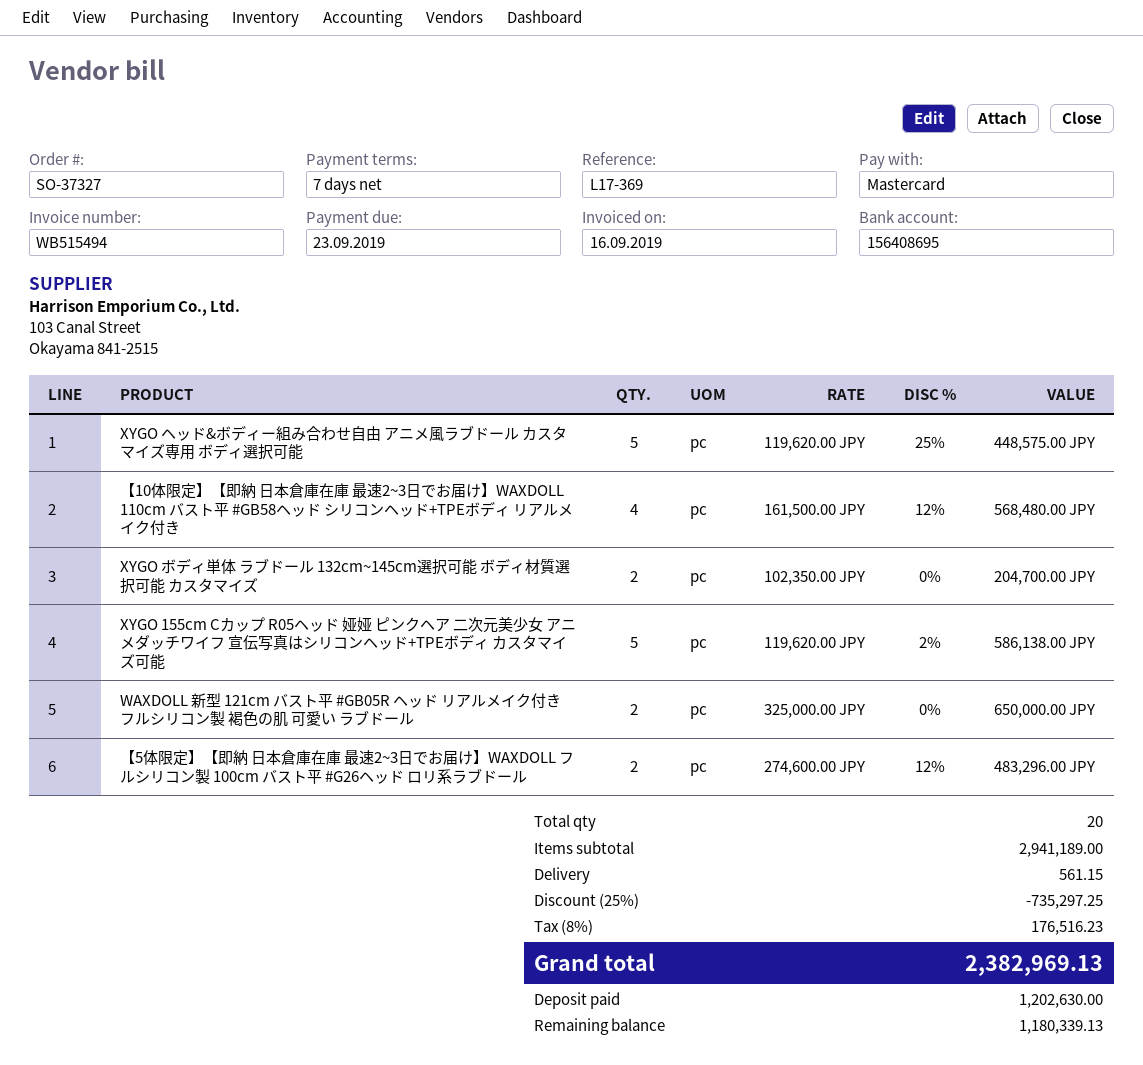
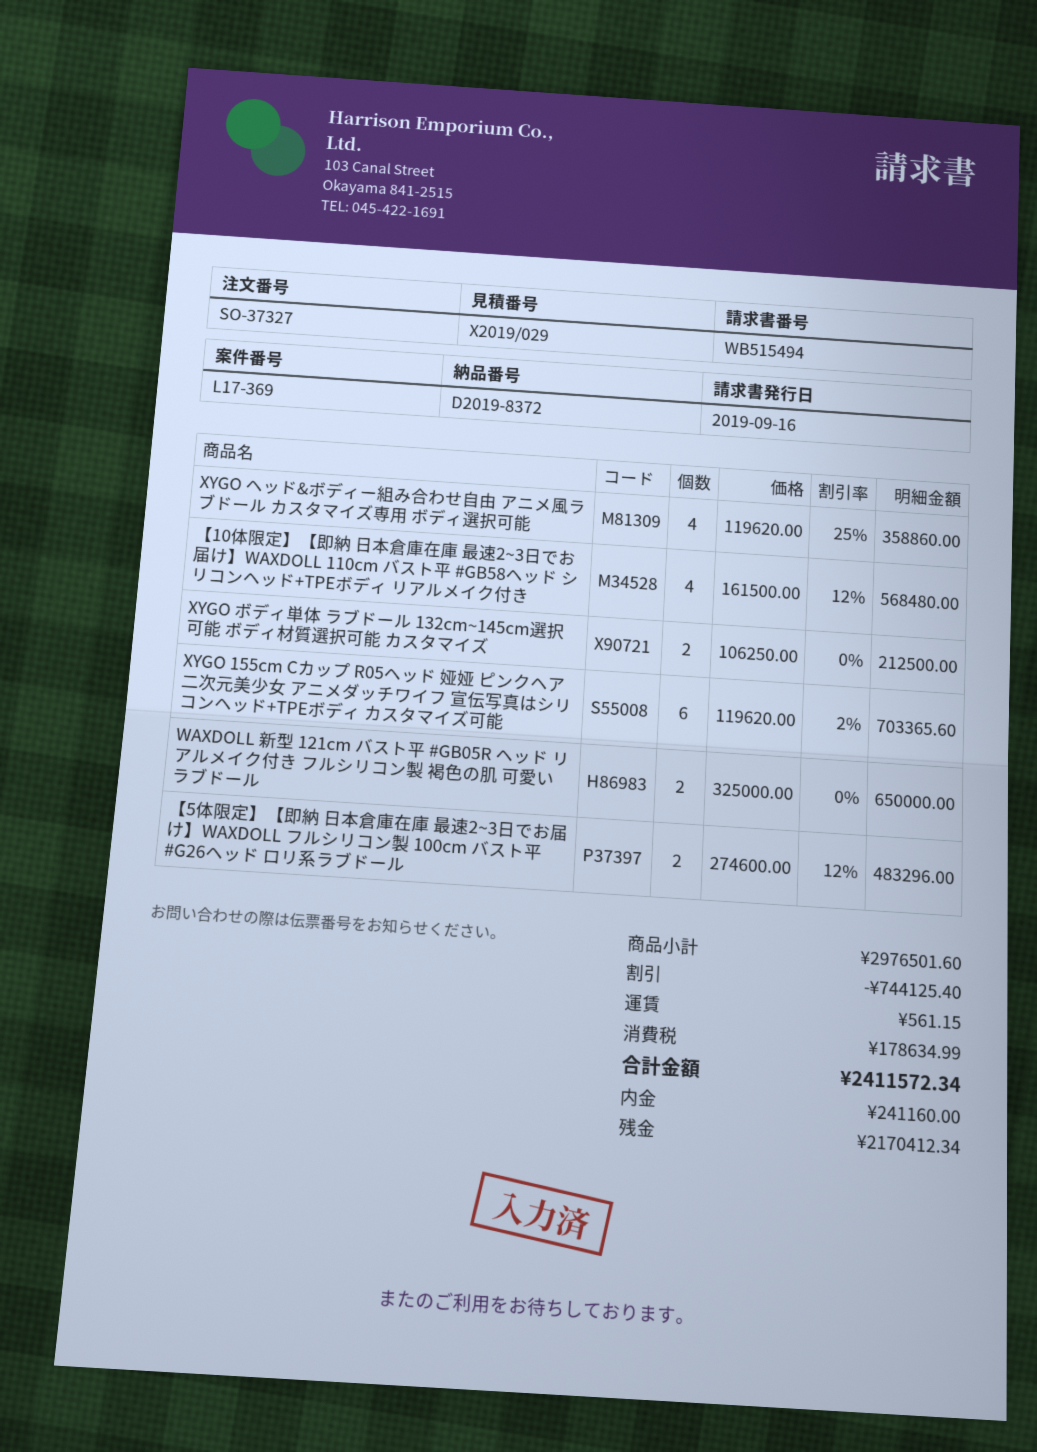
XYGO ヘッド&ボディー組み合わせ自由 アニメ風ラブドール カスタマイズ専用 ボディ選択可能: 5 x 119620.00 - 25% = 448575.00 -> 4 x 119620.00 - 25% = 358860.00
XYGO ボディ単体 ラブドール 132cm~145cm選択可能 ボディ材質選択可能 カスタマイズ: 2 x 102350.00 = 204700.00 -> 2 x 106250.00 = 212500.00
XYGO 155cm Cカップ R05ヘッド 娅娅 ピンクヘア 二次元美少女 アニメダッチワイフ 宣伝写真はシリコンヘッド+TPEボディ カスタマイズ可能: 5 x 119620.00 - 2% = 586138.00 -> 6 x 119620.00 - 2% = 703365.60
subtotal: 2941189.00 -> 2976501.60
discount: 735297.25 -> 744125.40
tax: 176516.23 -> 178634.99
total: 2382969.13 -> 2411572.34
deposit: 1202630.00 -> 241160.00
balance: 1180339.13 -> 2170412.34

